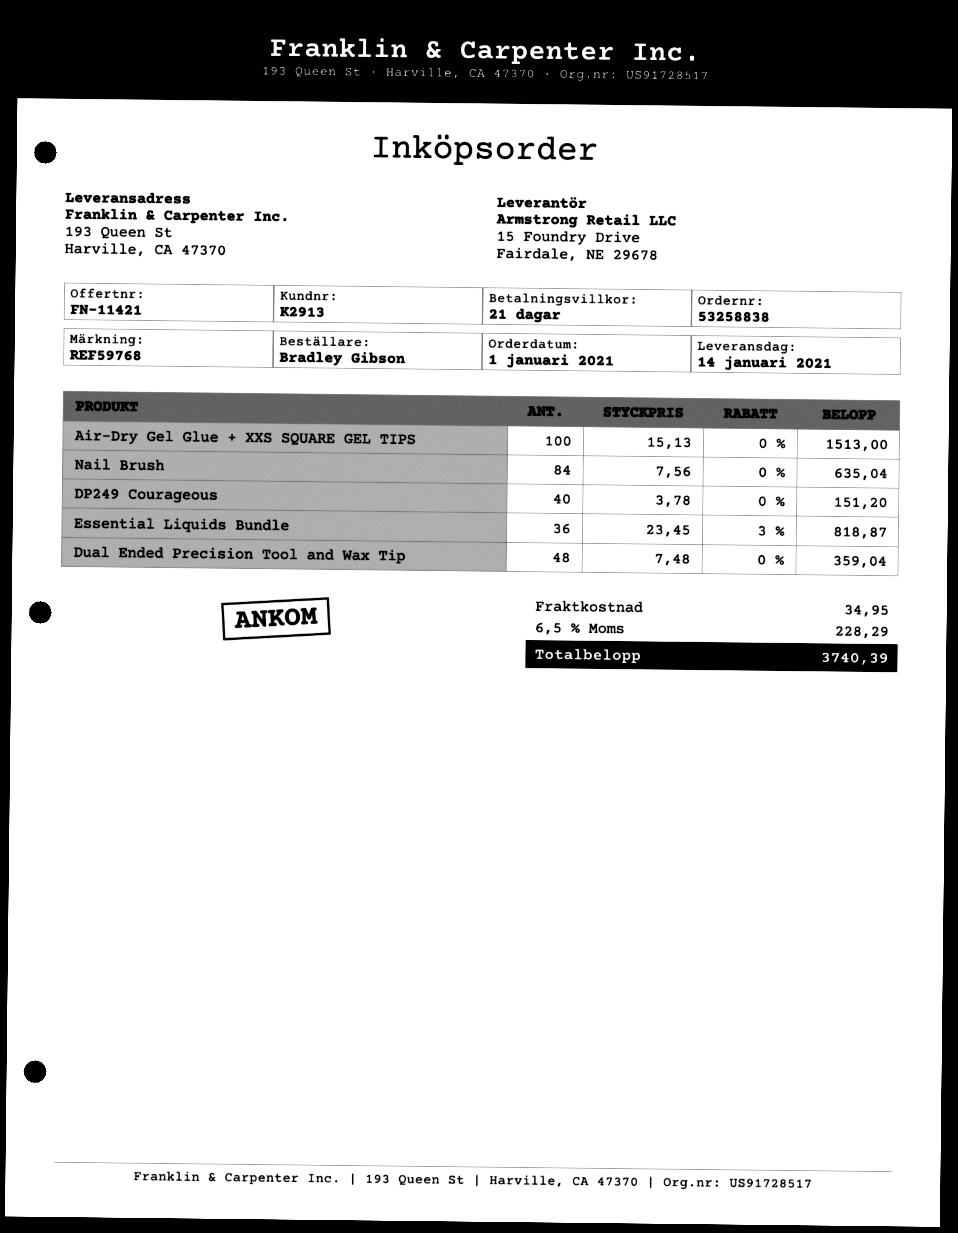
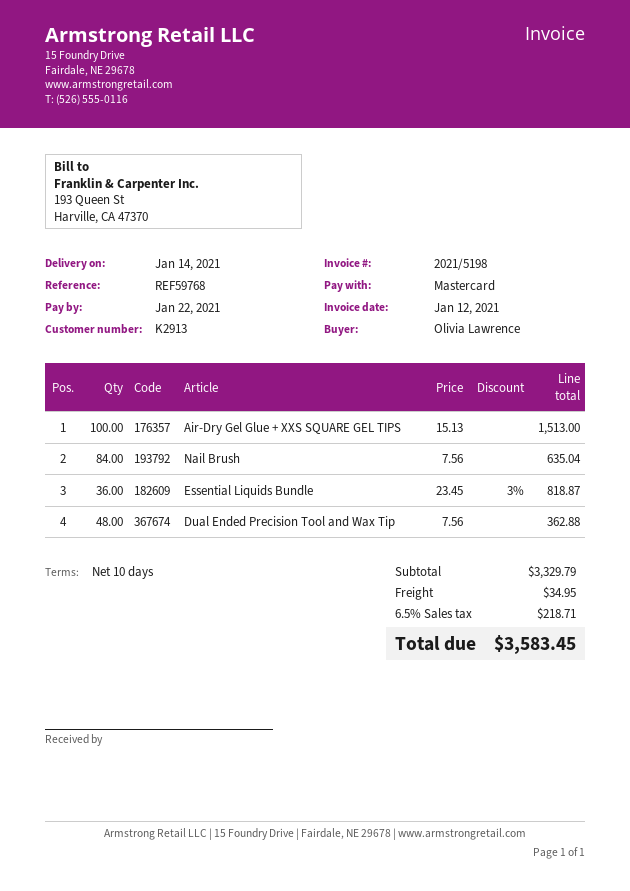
payment terms: 21 days -> 10 days
ordered by: Bradley Gibson -> Olivia Lawrence
DP249 Courageous: 40 x 3.78 = 151.20 -> none
Dual Ended Precision Tool and Wax Tip: 48 x 7.48 = 359.04 -> 48 x 7.56 = 362.88
tax: 6.5% = 228.29 -> 6.5% = 218.71
total: 3740.39 -> 3583.45

